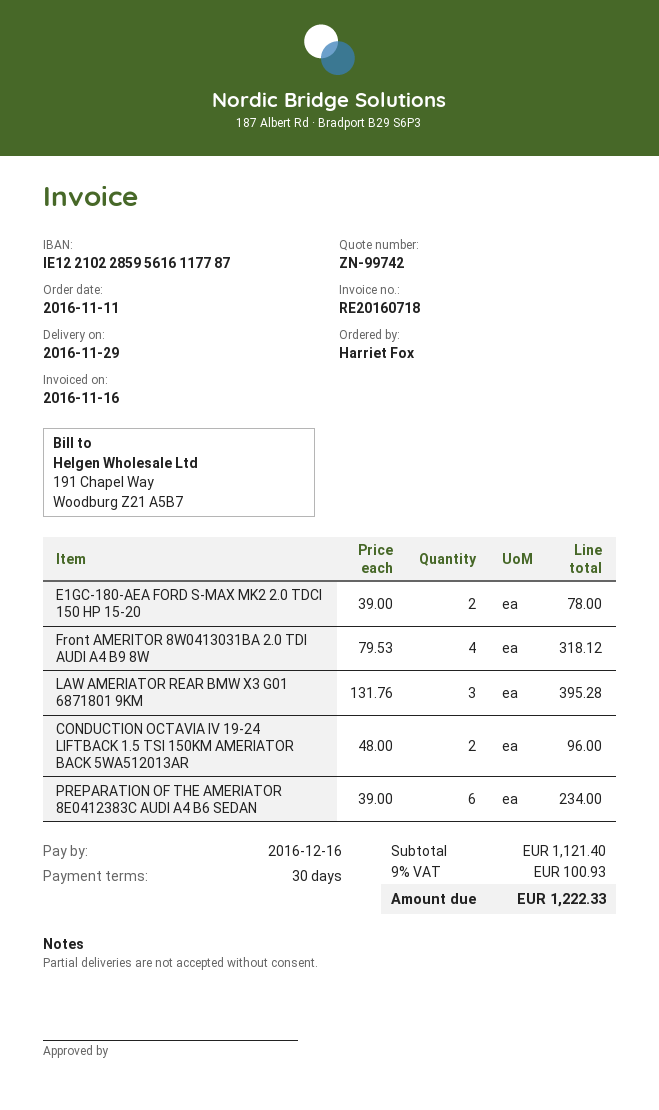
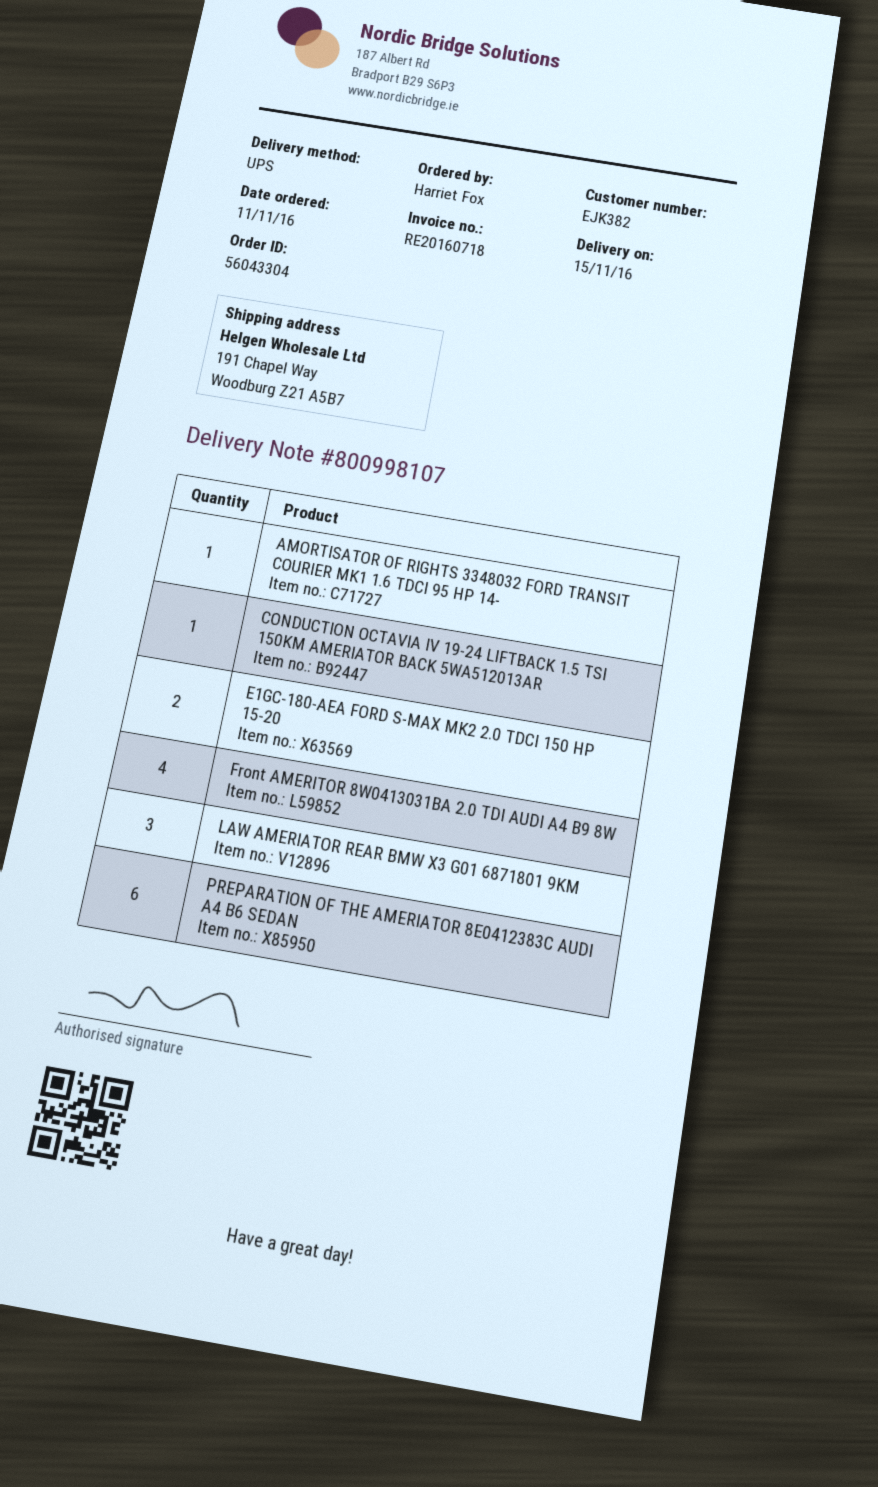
delivery date: 2016-11-29 -> 2016-11-15
CONDUCTION OCTAVIA IV 19-24 LIFTBACK 1.5 TSI 150KM AMERIATOR BACK 5WA512013AR: 2 -> 1
AMORTISATOR OF RIGHTS 3348032 FORD TRANSIT COURIER MK1 1.6 TDCI 95 HP 14-: none -> 1

